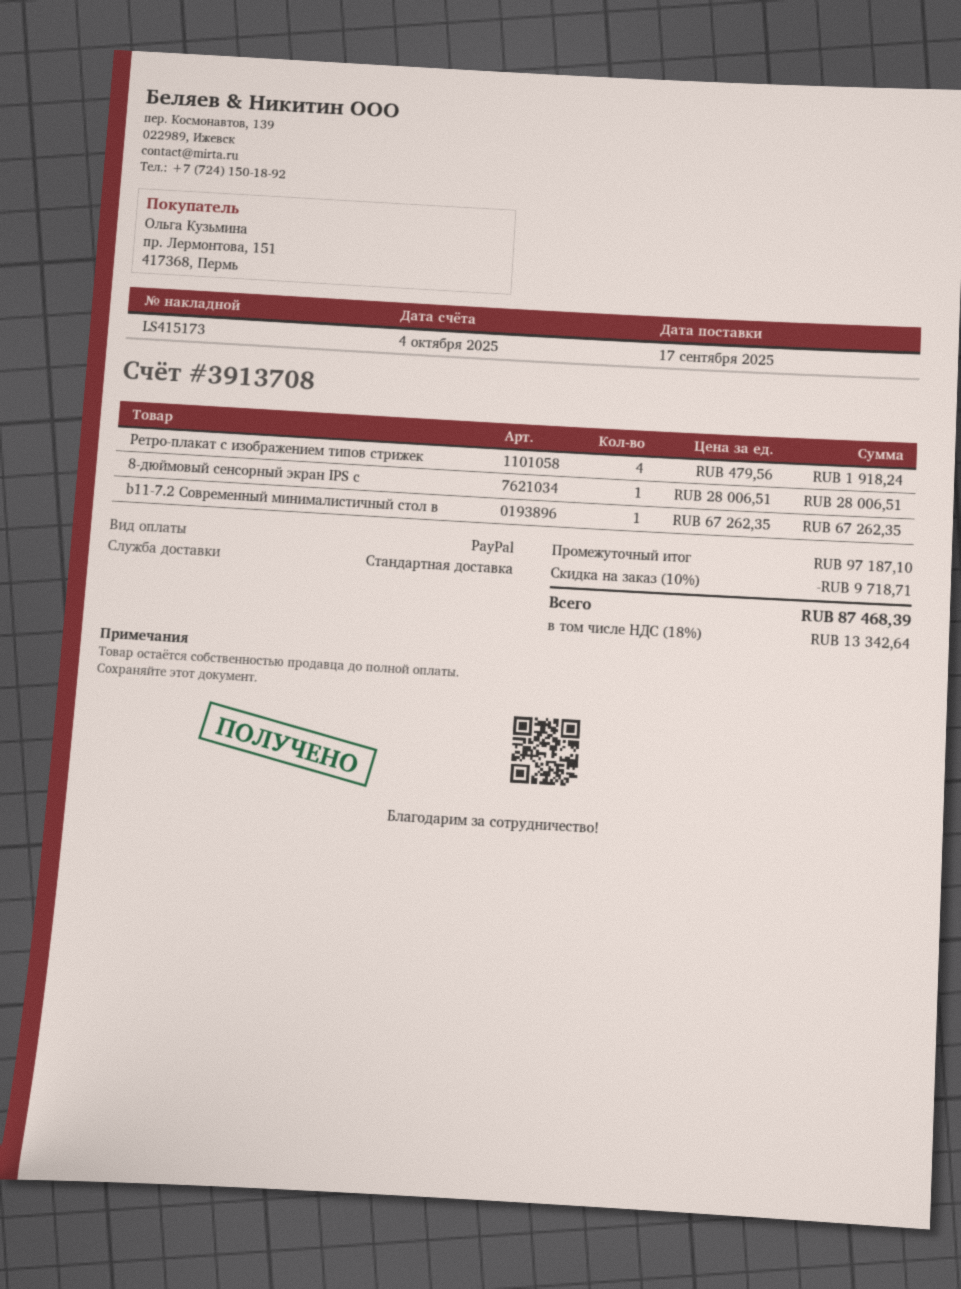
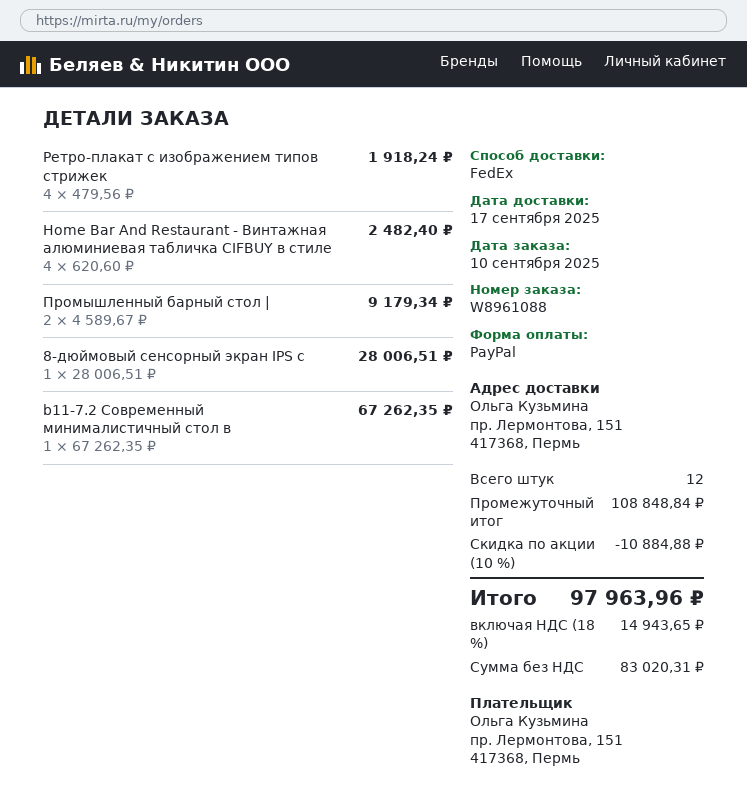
shipping method: standard -> FedEx
Home Bar And Restaurant - Винтажная алюминиевая табличка CIFBUY в стиле: none -> 4 x 620.60 = 2482.40
Промышленный барный стол |: none -> 2 x 4589.67 = 9179.34
subtotal: 97187.10 -> 108848.84
discount: 10% = 9718.71 -> 10% = 10884.88
tax: 18% = 13342.64 -> 18% = 14943.65
total: 87468.39 -> 97963.96

